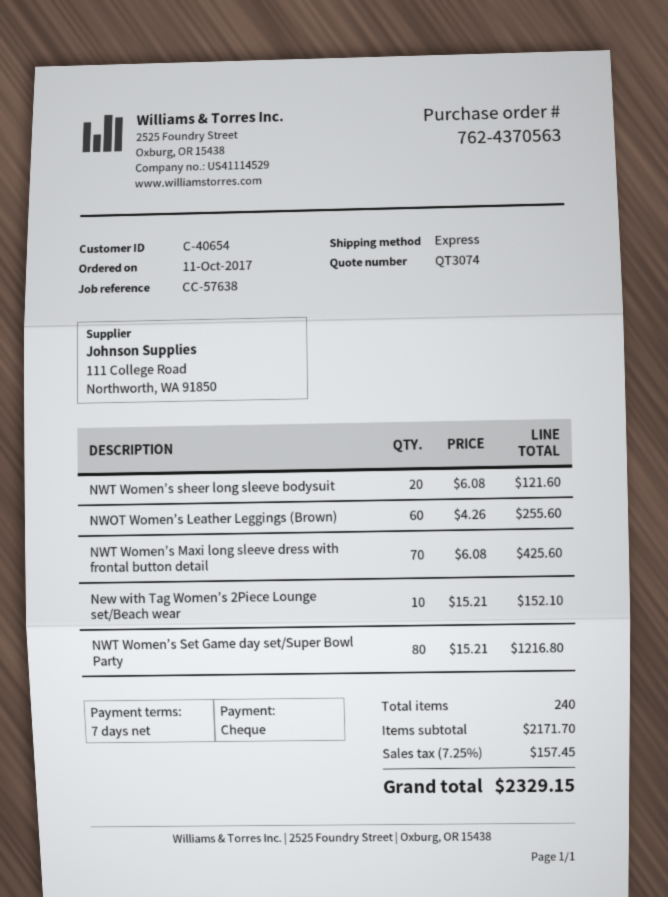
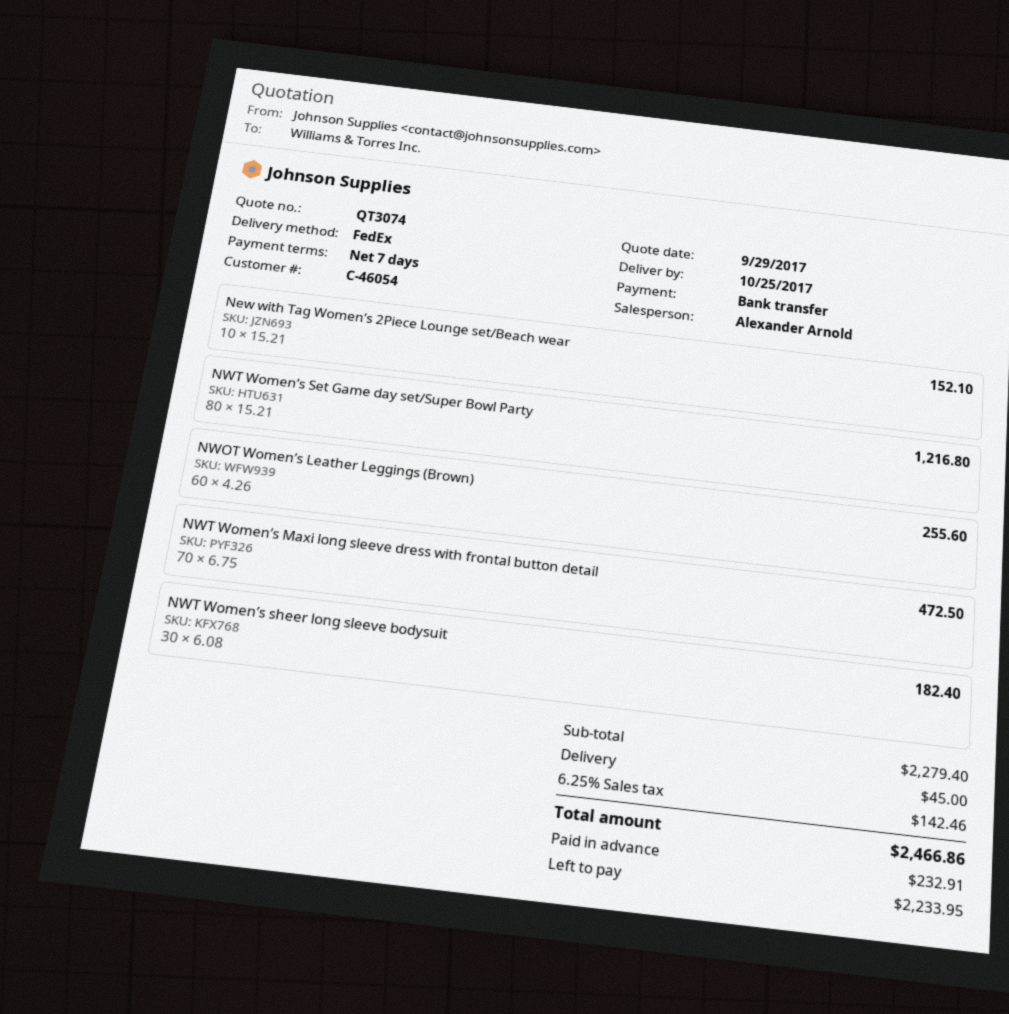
customer number: C-40654 -> C-46054
payment method: cheque -> bank transfer
shipping method: express -> FedEx
NWT Women’s sheer long sleeve bodysuit: 20 x 6.08 = 121.60 -> 30 x 6.08 = 182.40
NWT Women’s Maxi long sleeve dress with frontal button detail: 70 x 6.08 = 425.60 -> 70 x 6.75 = 472.50
subtotal: 2171.70 -> 2279.40
shipping: none -> 45.00
tax: 7.25% = 157.45 -> 6.25% = 142.46
total: 2329.15 -> 2466.86

